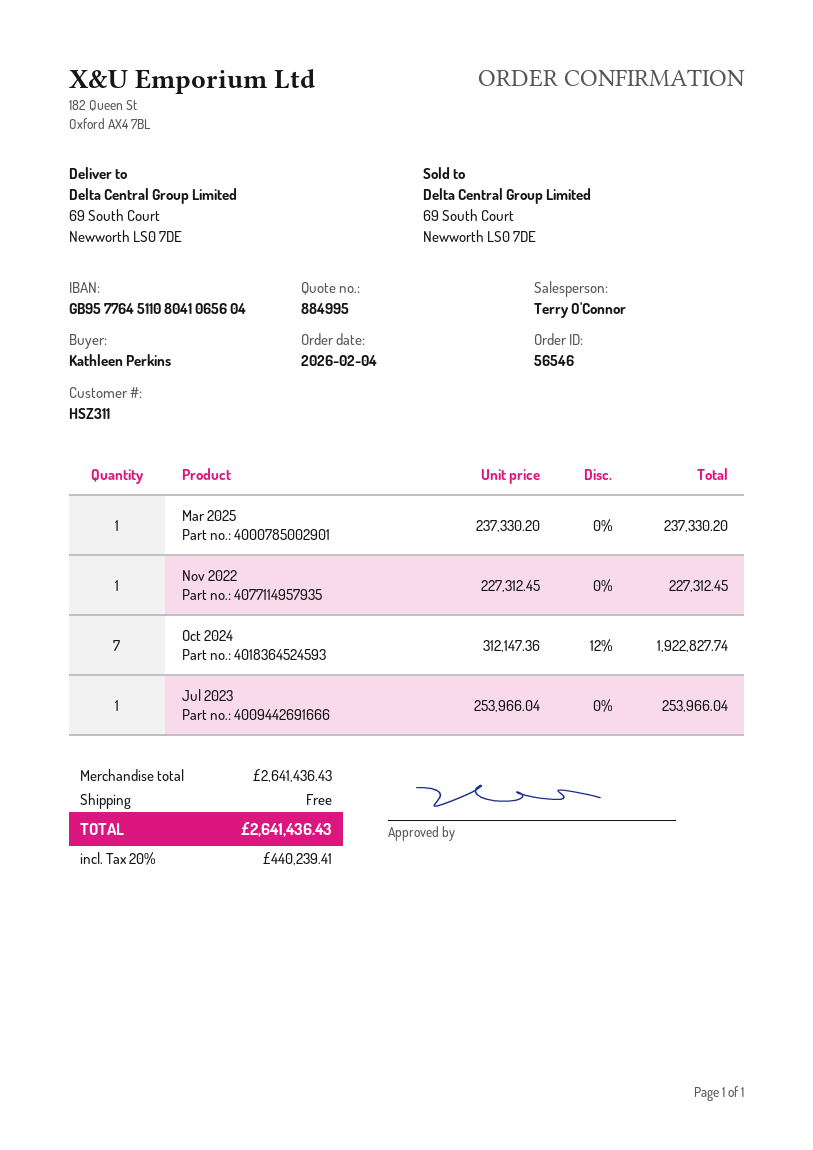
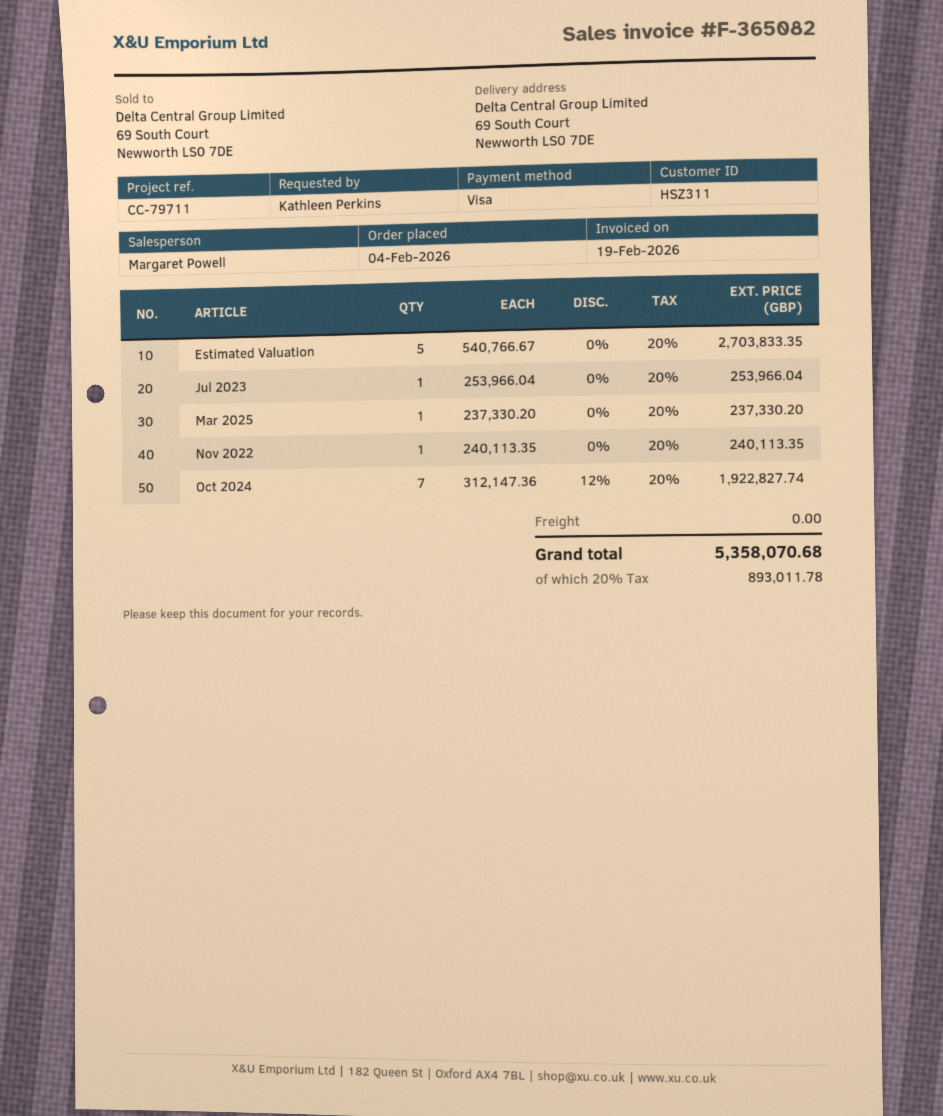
sales rep: Terry O'Connor -> Margaret Powell
Nov 2022: 1 x 227312.45 = 227312.45 -> 1 x 240113.35 = 240113.35
Estimated Valuation: none -> 5 x 540766.67 = 2703833.35
tax: 20% = 440239.41 -> 20% = 893011.78
total: 2641436.43 -> 5358070.68

